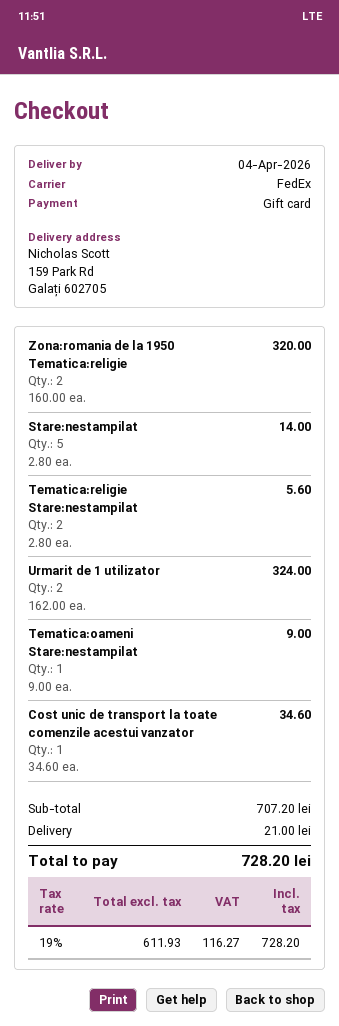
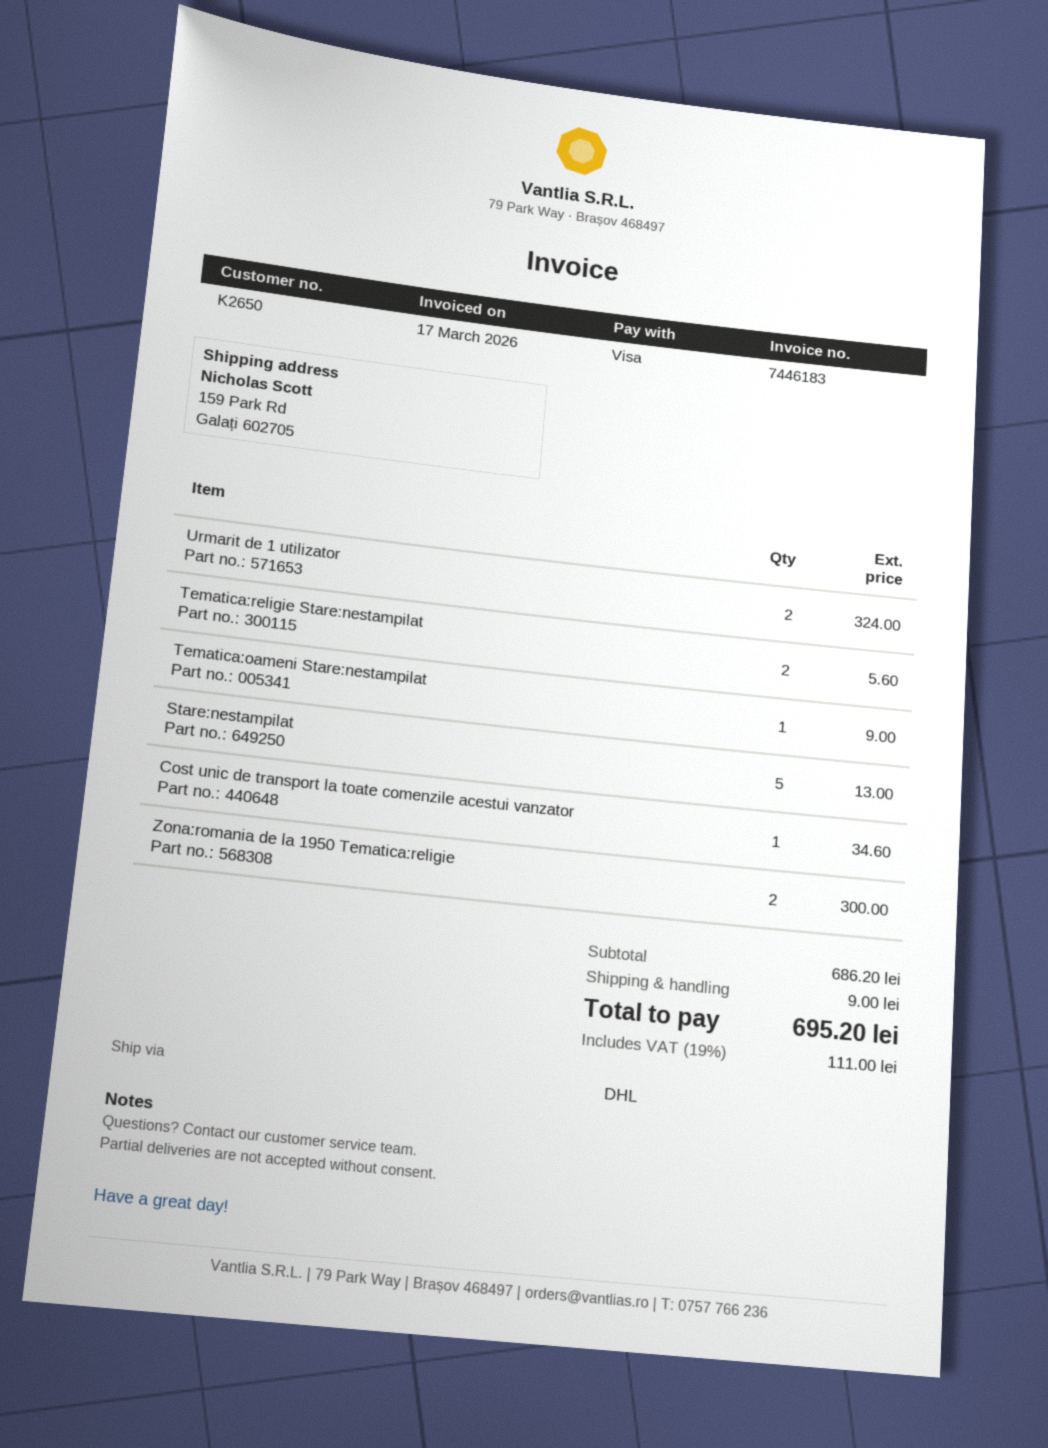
payment method: gift card -> Visa
shipping method: FedEx -> DHL
Zona:romania de la 1950 Tematica:religie: 2 for 320.00 -> 2 for 300.00
Stare:nestampilat: 5 for 14.00 -> 5 for 13.00
subtotal: 707.20 -> 686.20
shipping: 21.00 -> 9.00
tax: 19% = 116.27 -> 19% = 111.00
total: 728.20 -> 695.20

